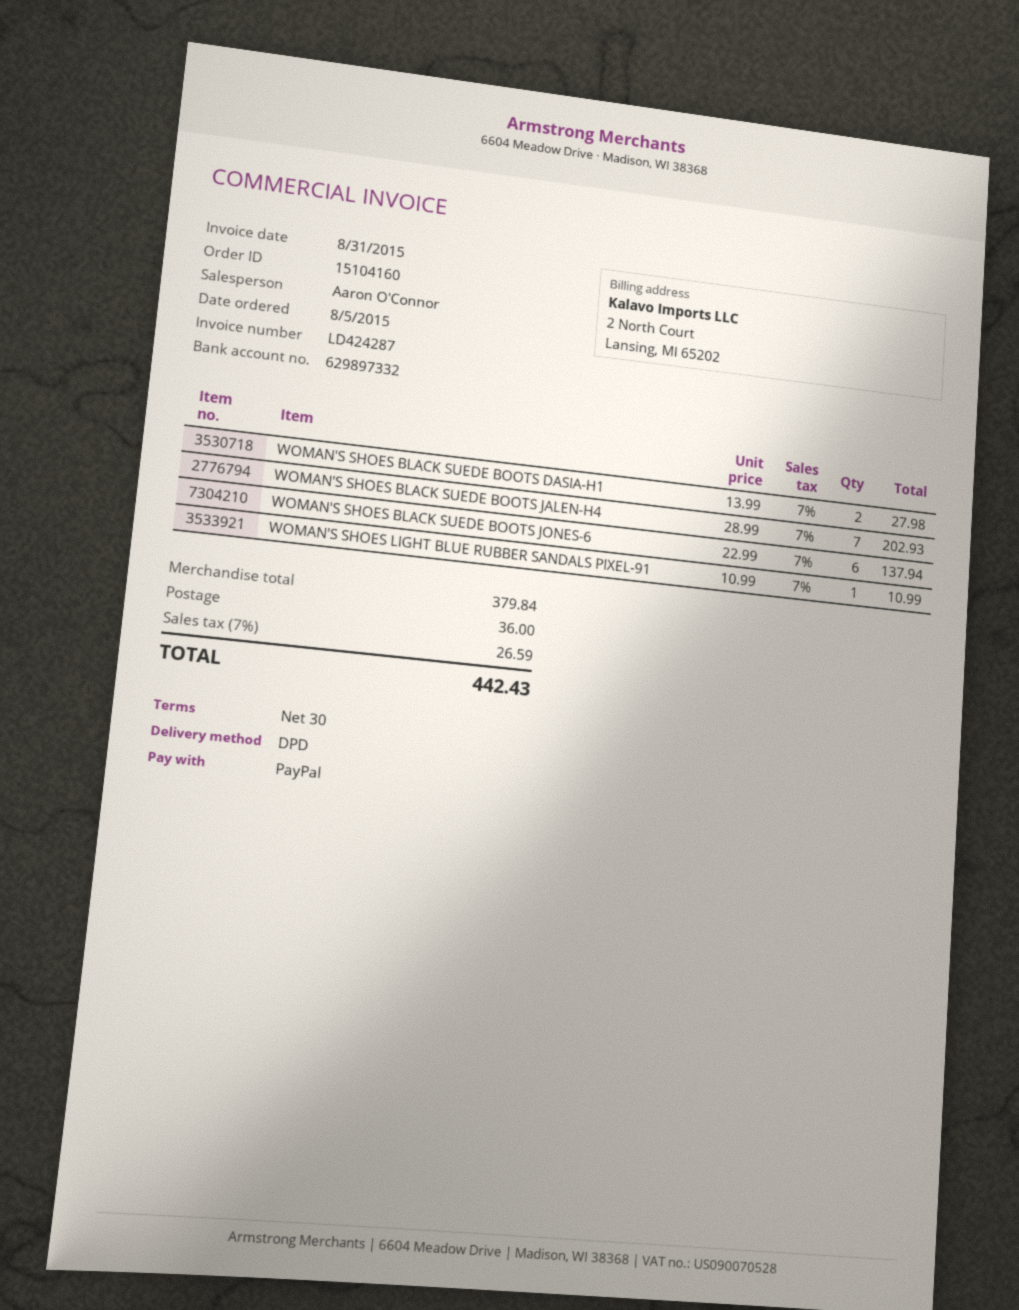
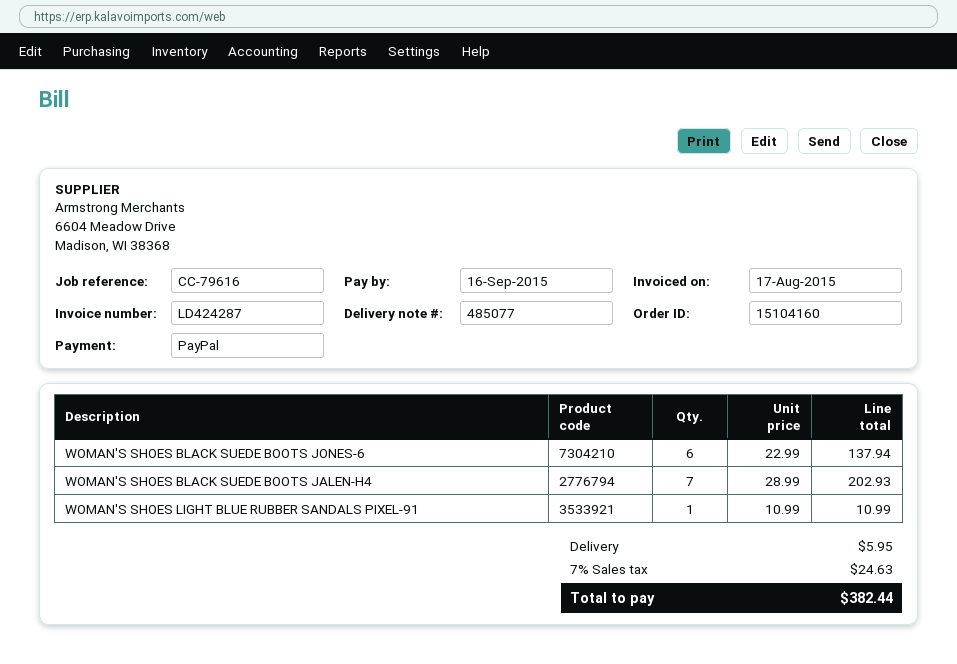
invoice date: 2015-08-31 -> 2015-08-17
WOMAN'S SHOES BLACK SUEDE BOOTS DASIA-H1: 2 x 13.99 = 27.98 -> none
shipping: 36.00 -> 5.95
tax: 7% = 26.59 -> 7% = 24.63
total: 442.43 -> 382.44

